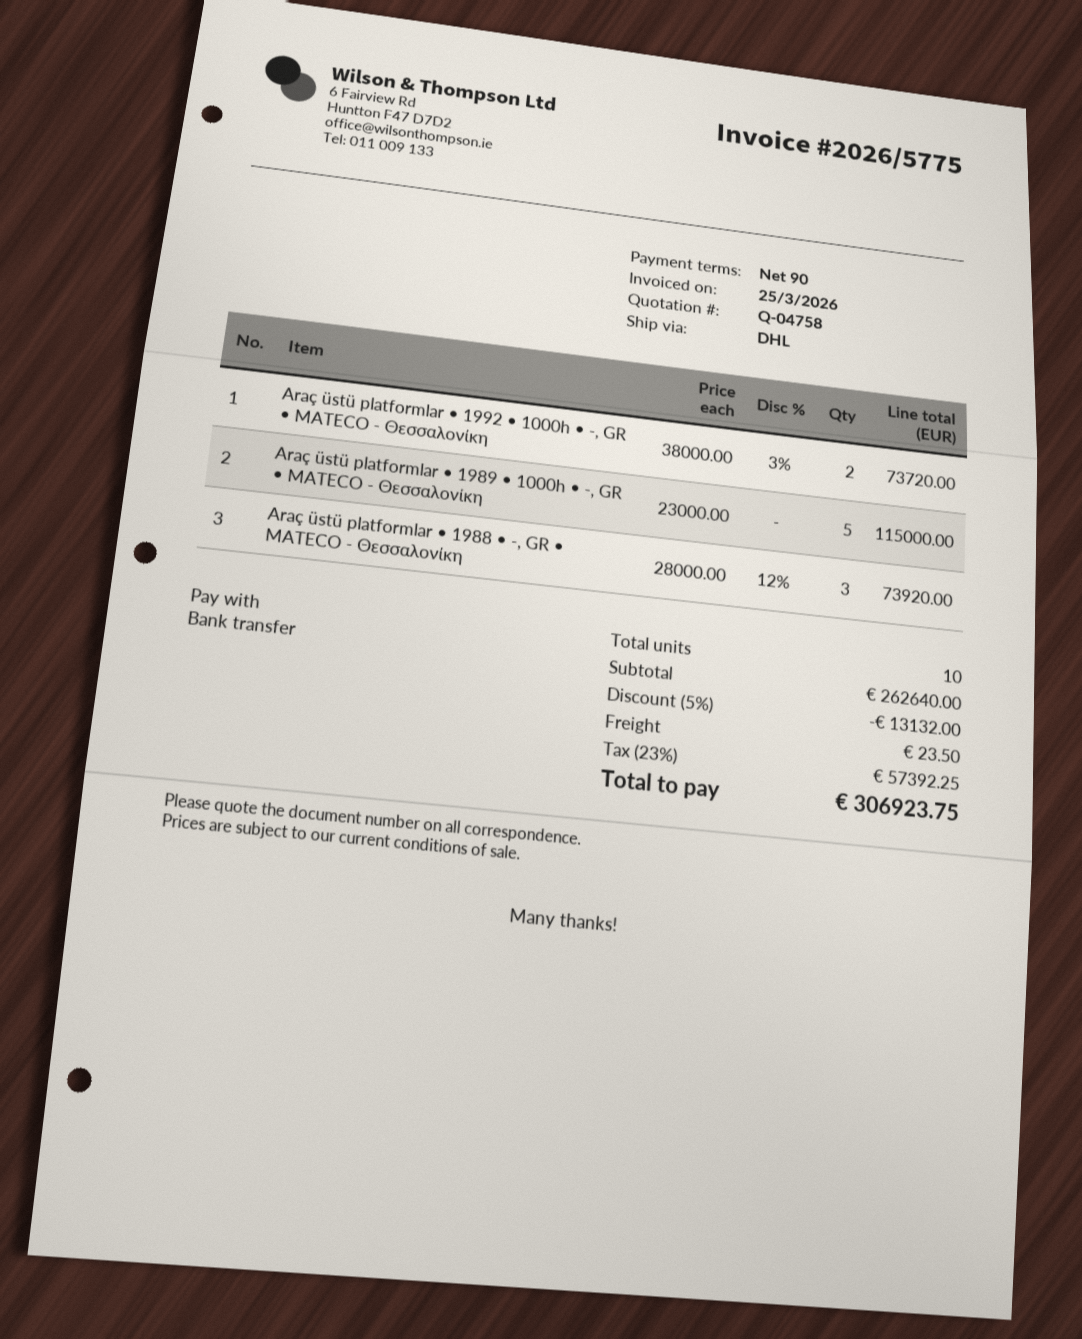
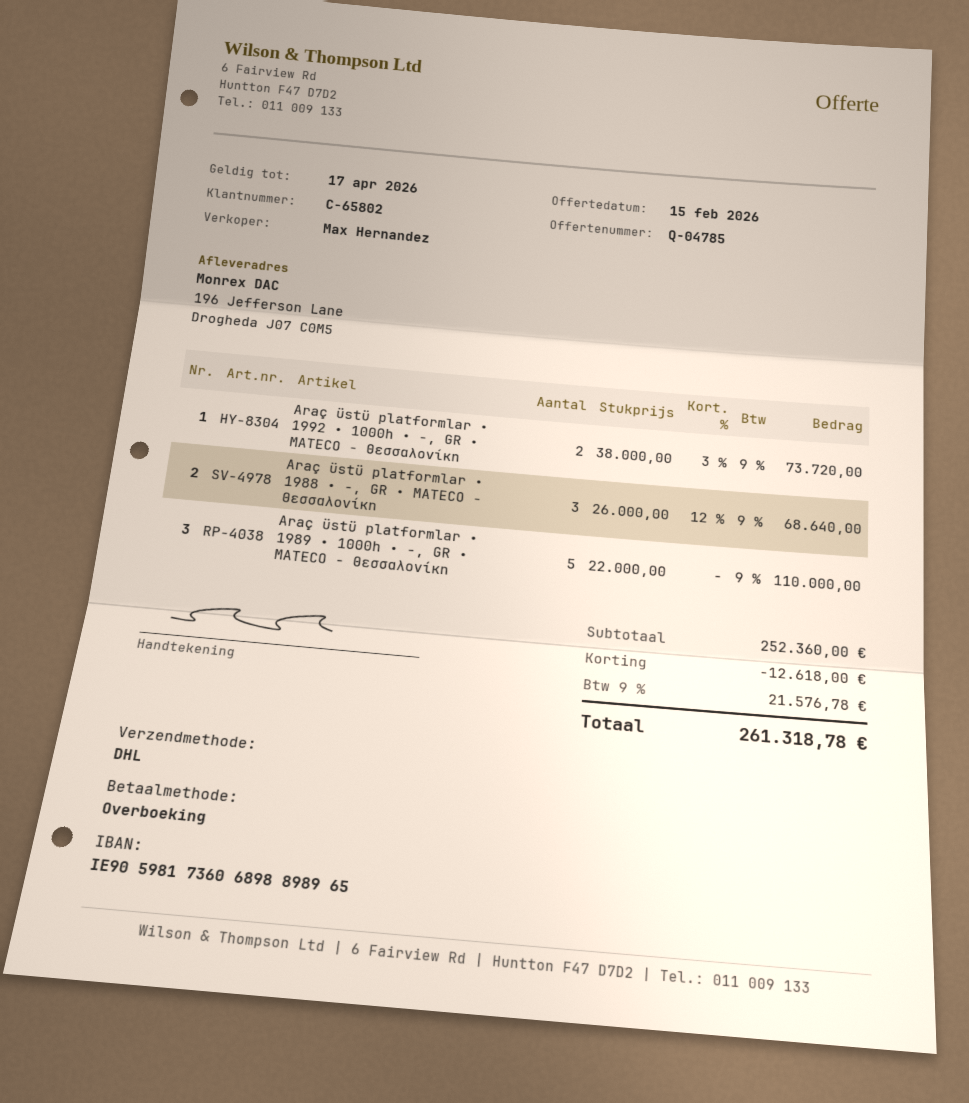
quote number: Q-04758 -> Q-04785
Araç üstü platformlar • 1989 • 1000h • -, GR • MATECO - Θεσσαλονίκη: 5 x 23000.00 = 115000.00 -> 5 x 22000.00 = 110000.00
Araç üstü platformlar • 1988 • -, GR • MATECO - Θεσσαλονίκη: 3 x 28000.00 - 12% = 73920.00 -> 3 x 26000.00 - 12% = 68640.00
subtotal: 262640.00 -> 252360.00
discount: 13132.00 -> 12618.00
shipping: 23.50 -> none
tax: 23% = 57392.25 -> 9% = 21576.78
total: 306923.75 -> 261318.78

